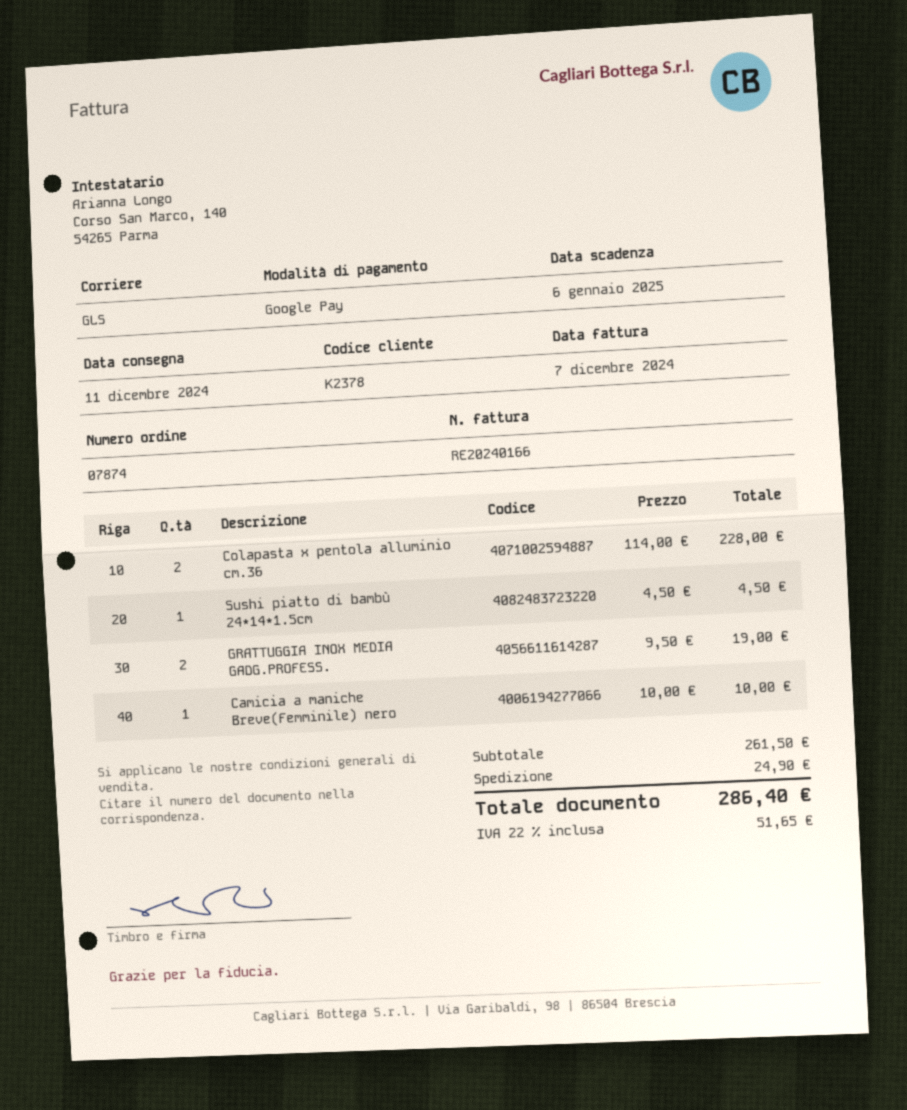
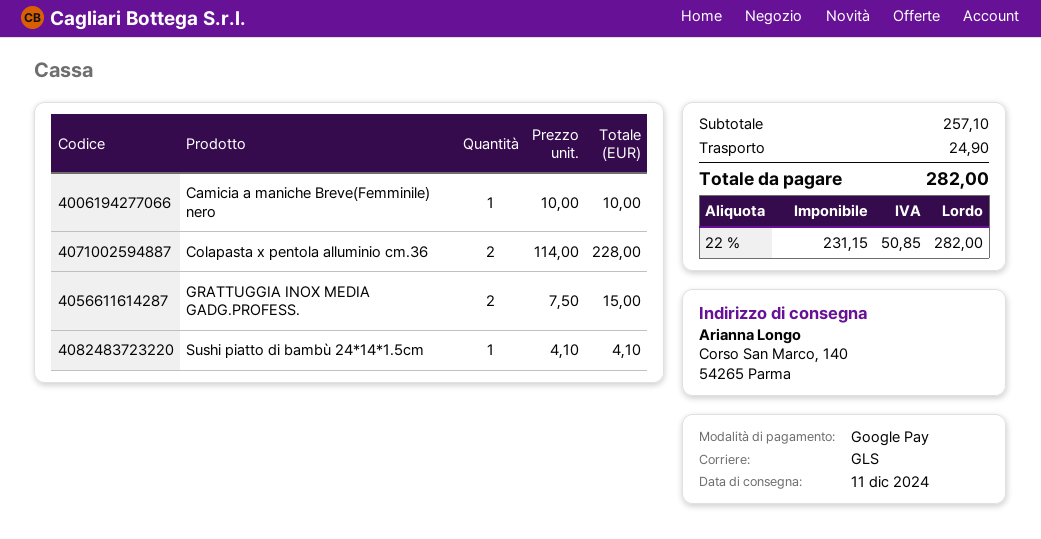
Sushi piatto di bambù 24*14*1.5cm: 1 x 4.50 = 4.50 -> 1 x 4.10 = 4.10
GRATTUGGIA INOX MEDIA GADG.PROFESS.: 2 x 9.50 = 19.00 -> 2 x 7.50 = 15.00
subtotal: 261.50 -> 257.10
tax: 22% = 51.65 -> 22% = 50.85
total: 286.40 -> 282.00

